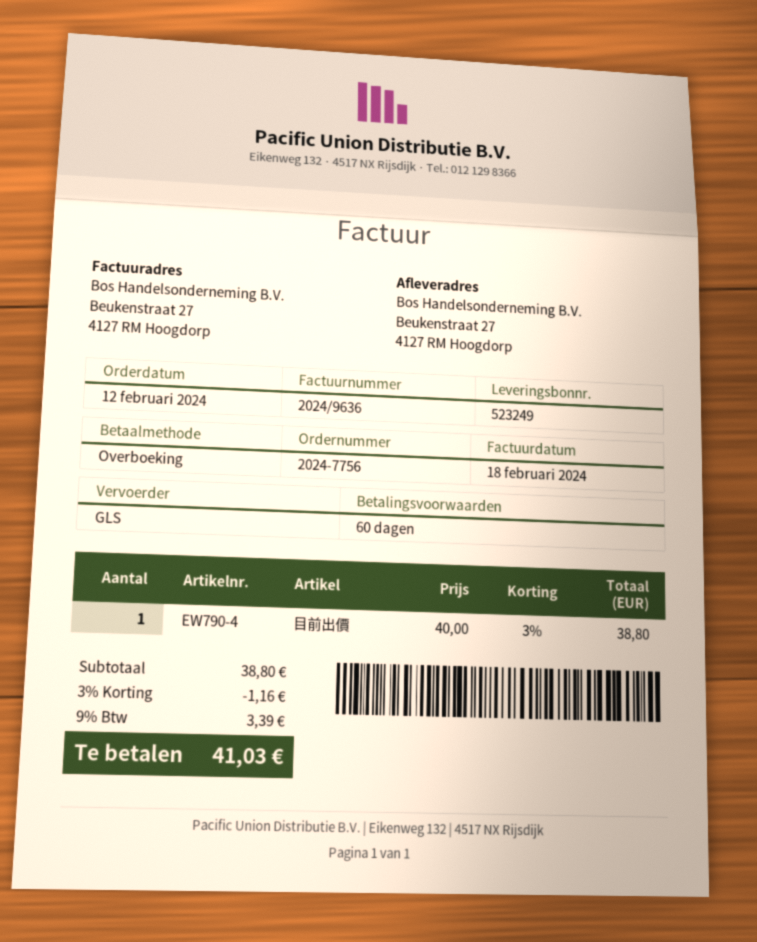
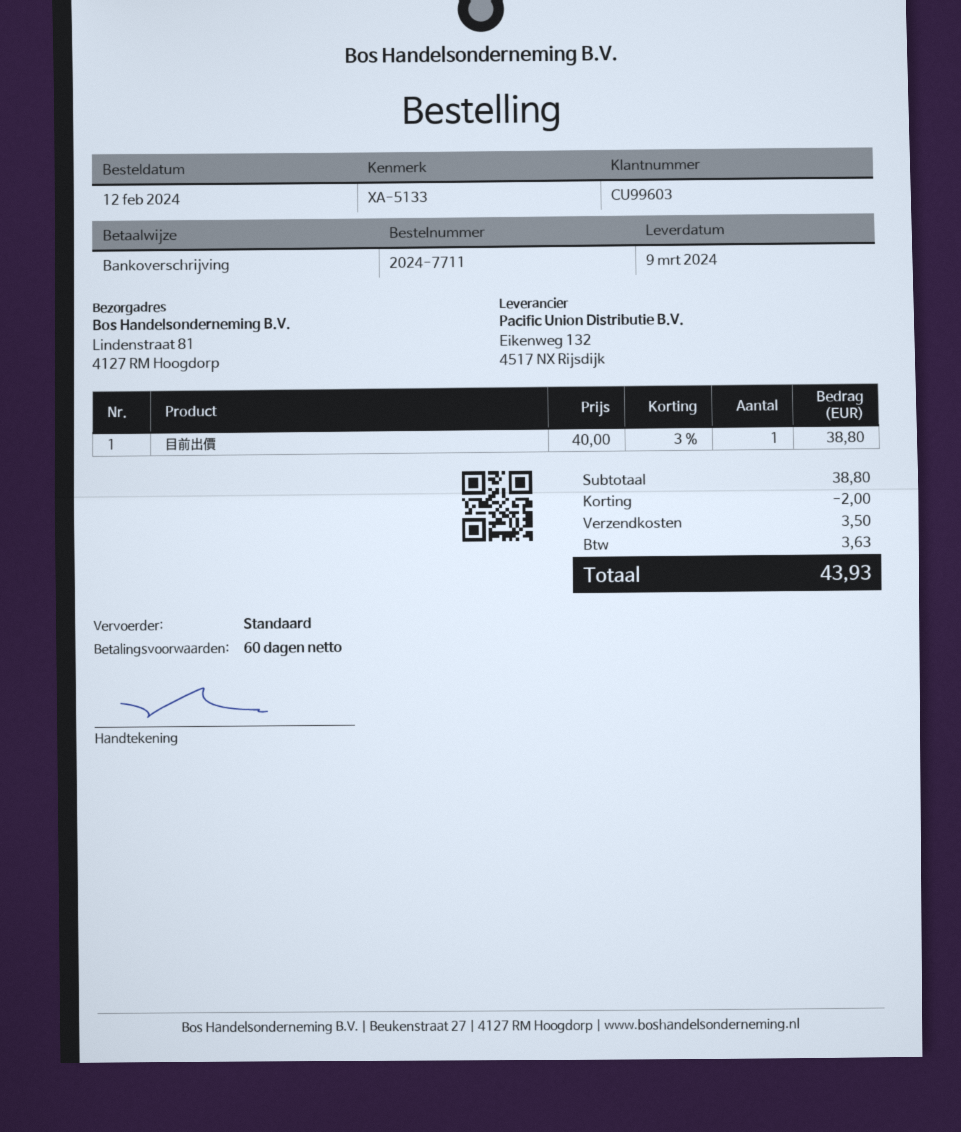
order number: 2024-7756 -> 2024-7711
shipping method: GLS -> standard
ship to: Beukenstraat 27, 4127 RM Hoogdorp -> Lindenstraat 81, 4127 RM Hoogdorp
discount: 1.16 -> 2.00
shipping: none -> 3.50
tax: 3.39 -> 3.63
total: 41.03 -> 43.93

